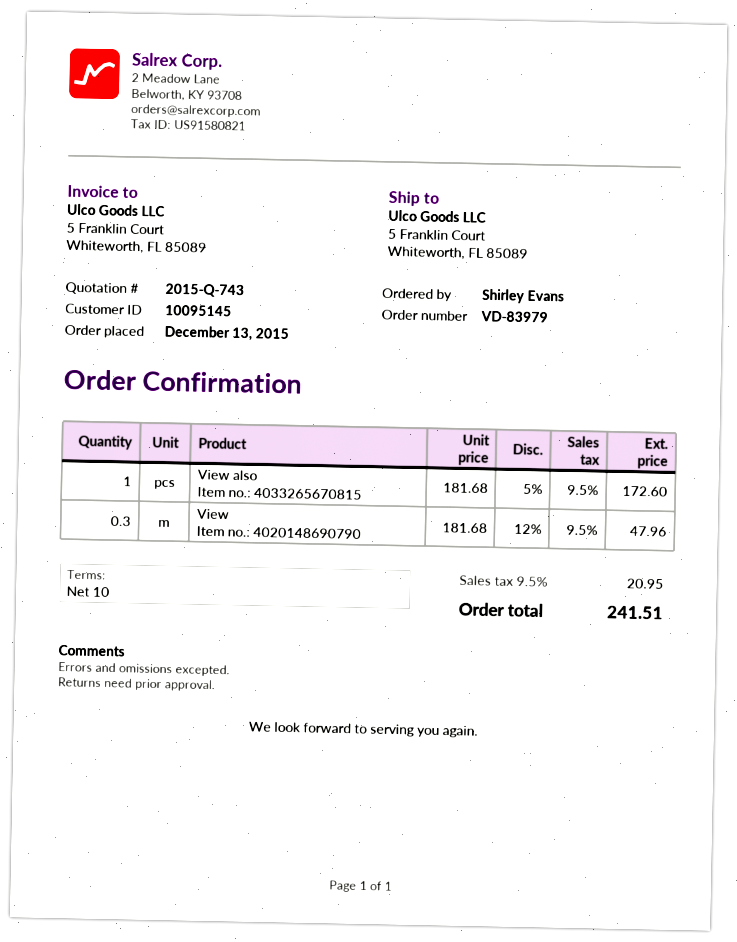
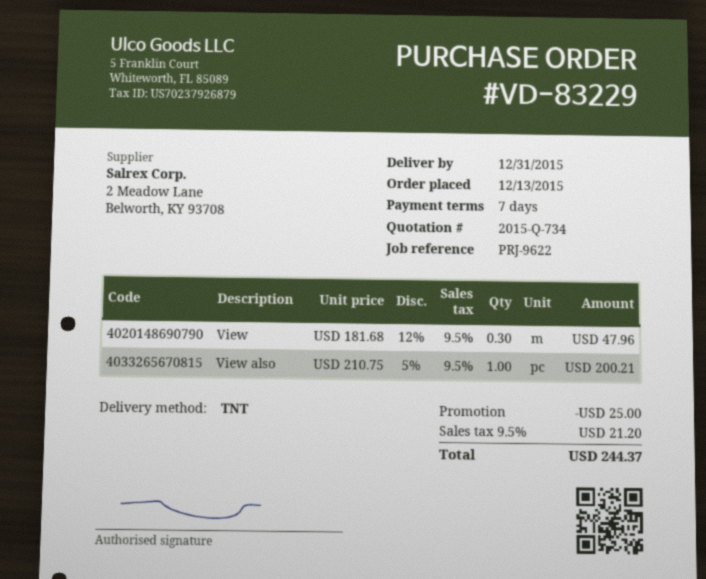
quote number: 2015-Q-743 -> 2015-Q-734
order number: VD-83979 -> VD-83229
payment terms: 10 days -> 7 days
View also: 1 x 181.68 - 5% = 172.60 -> 1 x 210.75 - 5% = 200.21
discount: none -> 25.00
tax: 9.5% = 20.95 -> 9.5% = 21.20
total: 241.51 -> 244.37

